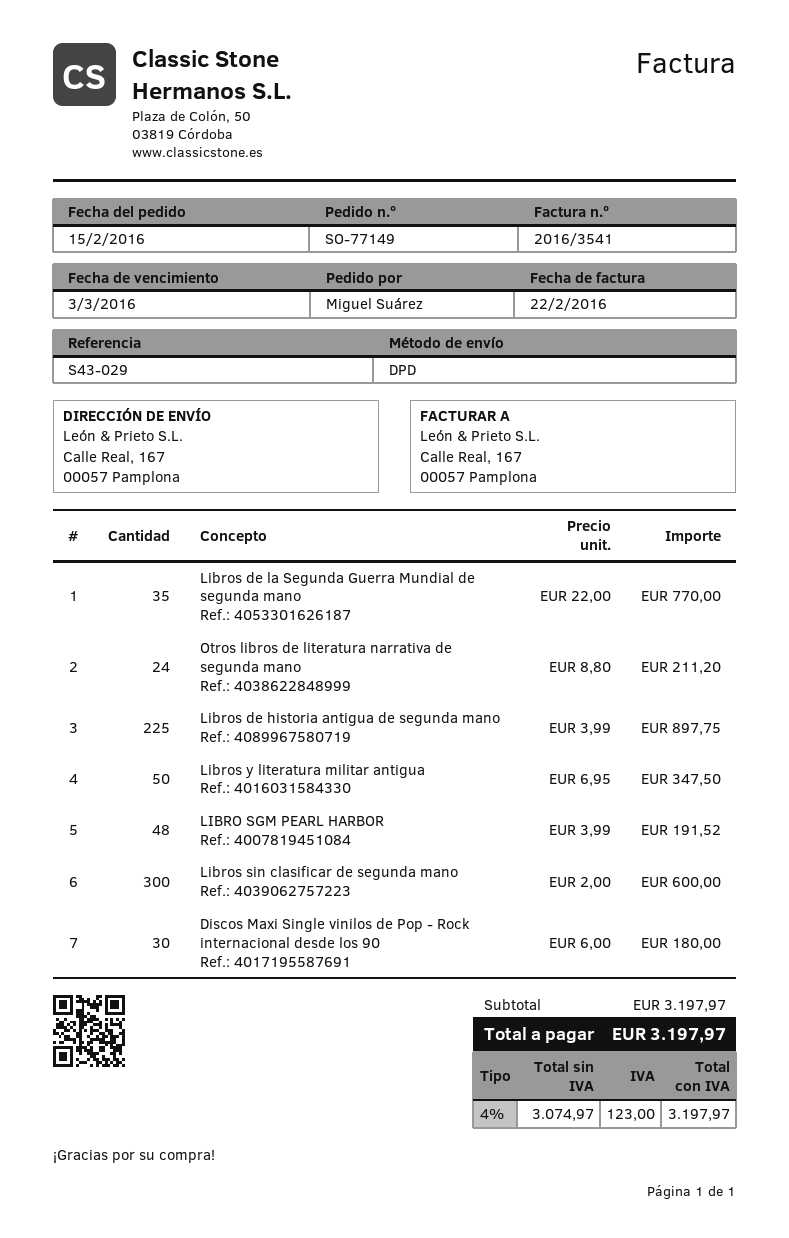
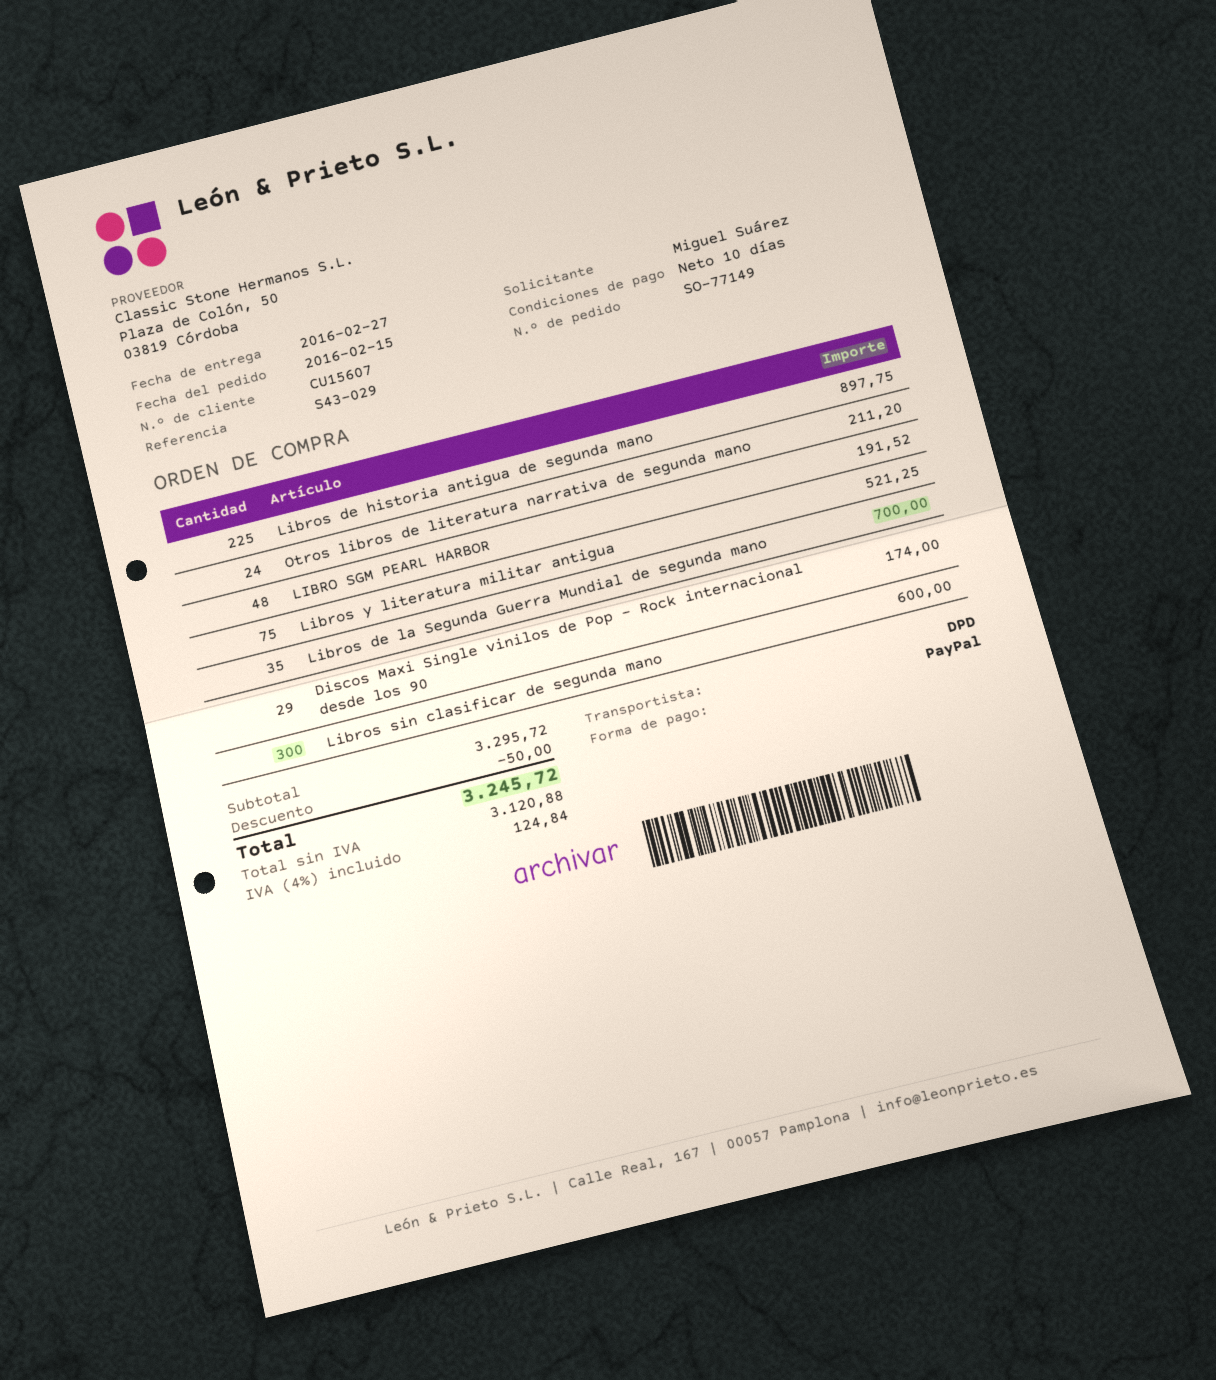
Libros de la Segunda Guerra Mundial de segunda mano: 35 for 770.00 -> 35 for 700.00
Libros y literatura militar antigua: 50 for 347.50 -> 75 for 521.25
Discos Maxi Single vinilos de Pop - Rock internacional desde los 90: 30 for 180.00 -> 29 for 174.00
subtotal: 3197.97 -> 3295.72
discount: none -> 50.00
net: 3074.97 -> 3120.88
tax: 4% = 123.00 -> 4% = 124.84
total: 3197.97 -> 3245.72

